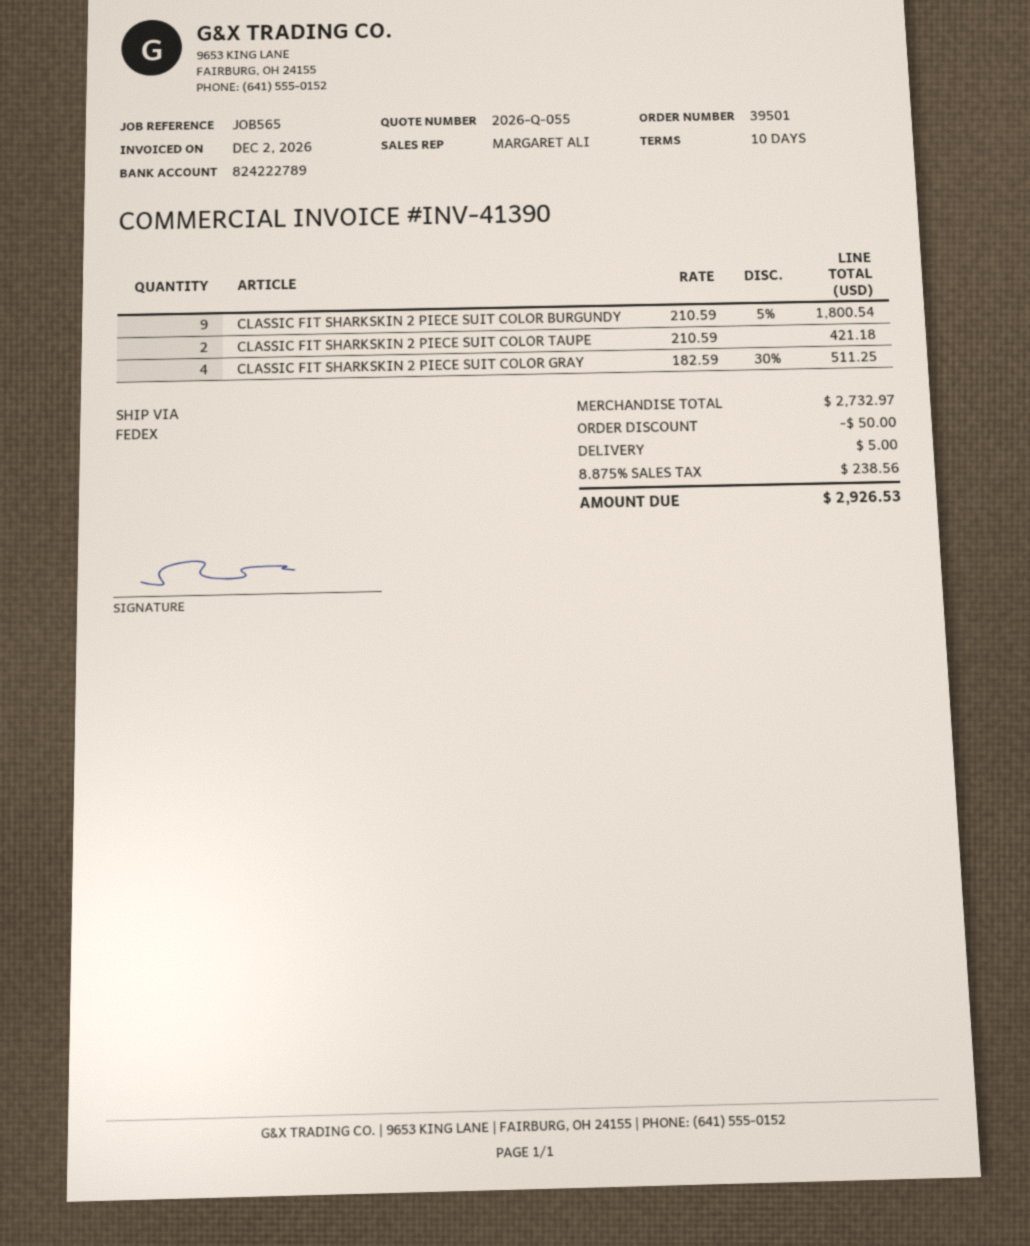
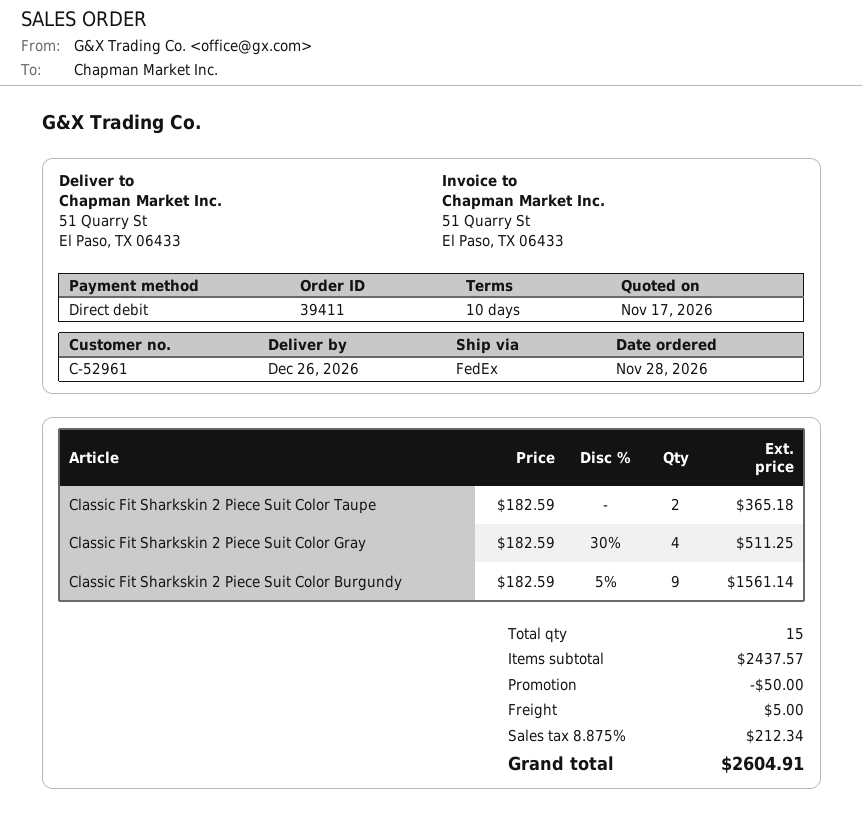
order number: 39501 -> 39411
CLASSIC FIT SHARKSKIN 2 PIECE SUIT COLOR BURGUNDY: 9 x 210.59 - 5% = 1800.54 -> 9 x 182.59 - 5% = 1561.14
CLASSIC FIT SHARKSKIN 2 PIECE SUIT COLOR TAUPE: 2 x 210.59 = 421.18 -> 2 x 182.59 = 365.18
subtotal: 2732.97 -> 2437.57
tax: 8.875% = 238.56 -> 8.875% = 212.34
total: 2926.53 -> 2604.91

